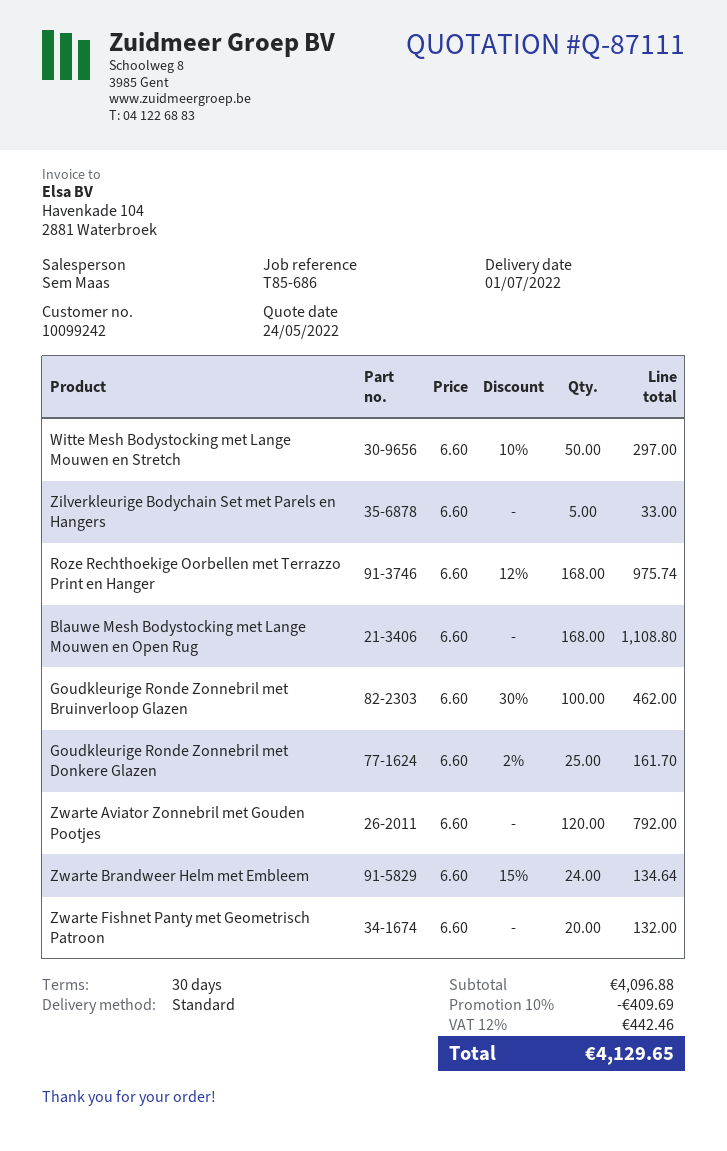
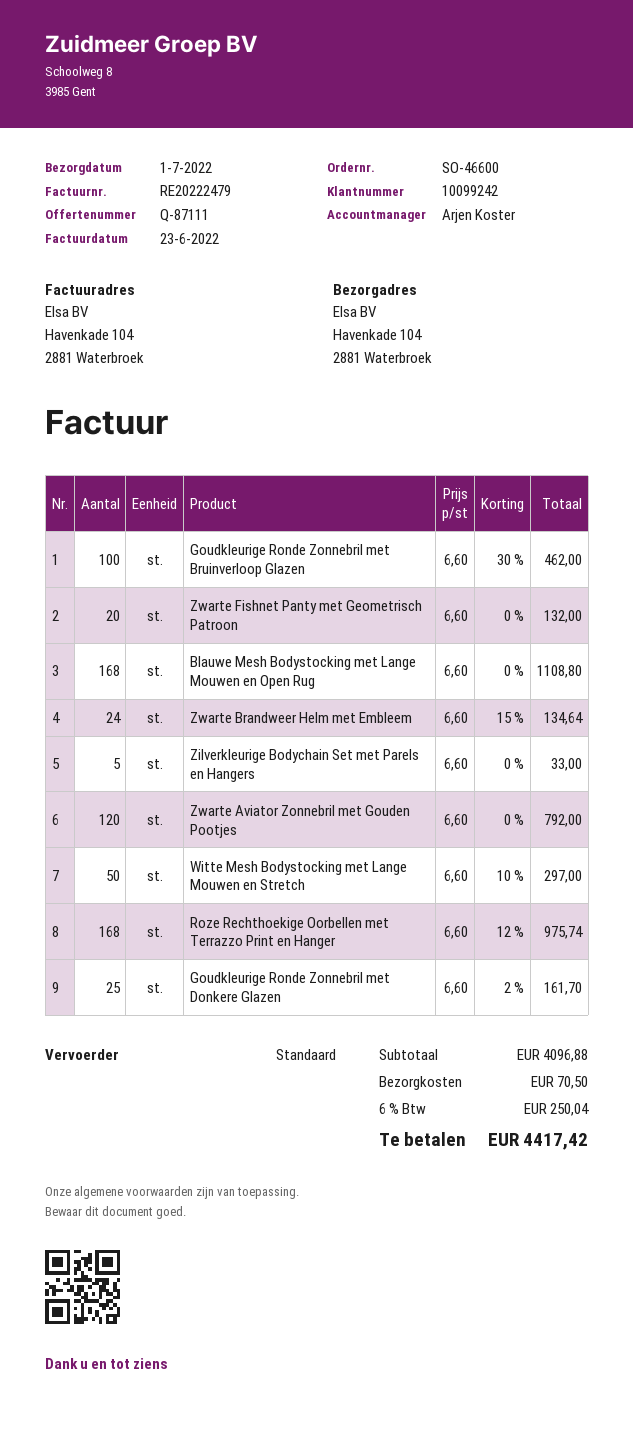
sales rep: Sem Maas -> Arjen Koster
discount: 10% = 409.69 -> none
shipping: none -> 70.50
tax: 12% = 442.46 -> 6% = 250.04
total: 4129.65 -> 4417.42

